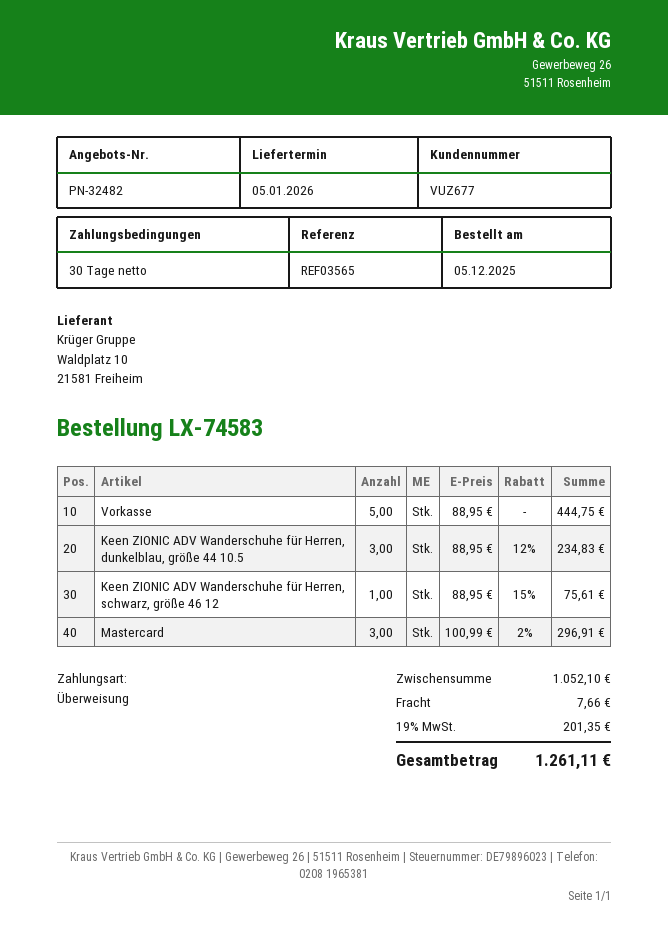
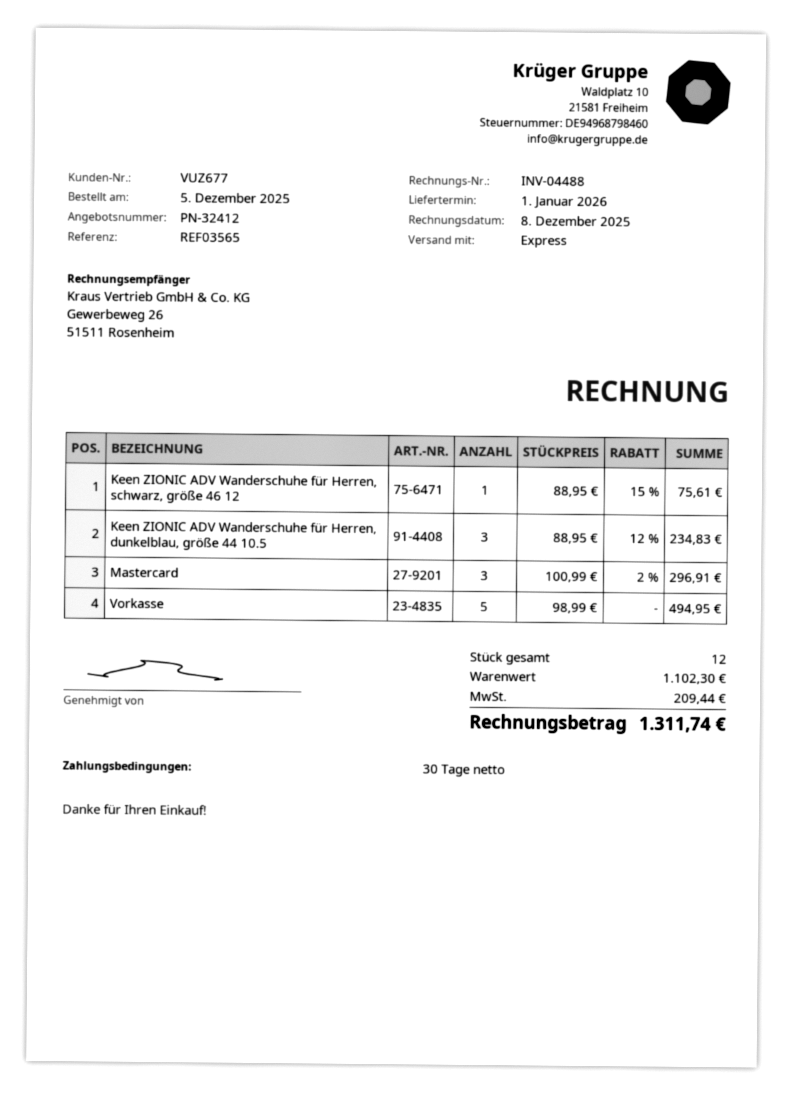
quote number: PN-32482 -> PN-32412
delivery date: 2026-01-05 -> 2026-01-01
Vorkasse: 5 x 88.95 = 444.75 -> 5 x 98.99 = 494.95
subtotal: 1052.10 -> 1102.30
shipping: 7.66 -> none
tax: 201.35 -> 209.44
total: 1261.11 -> 1311.74

